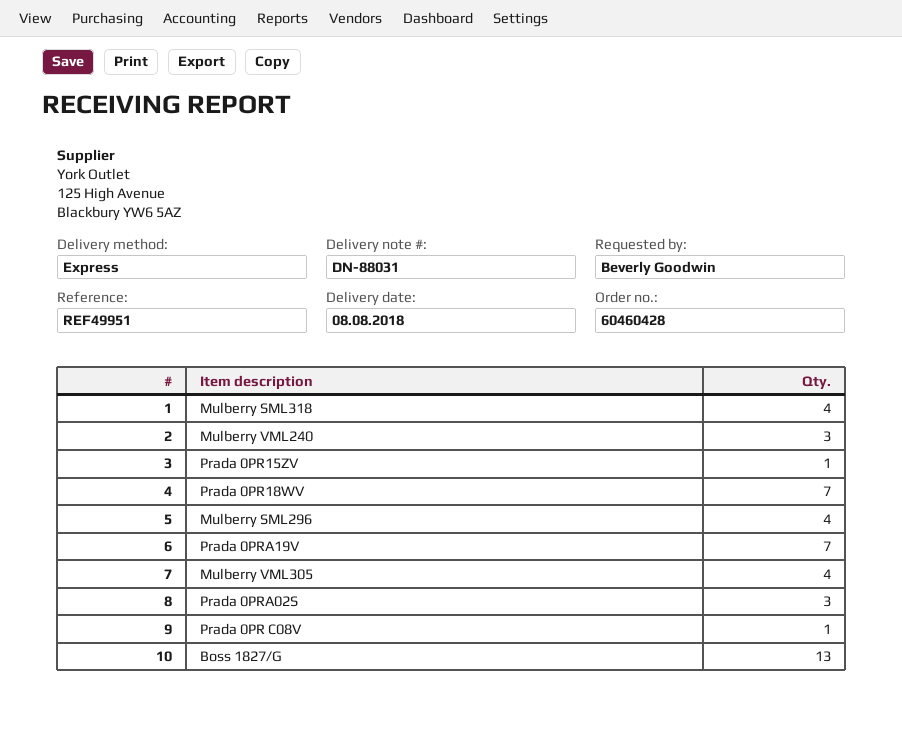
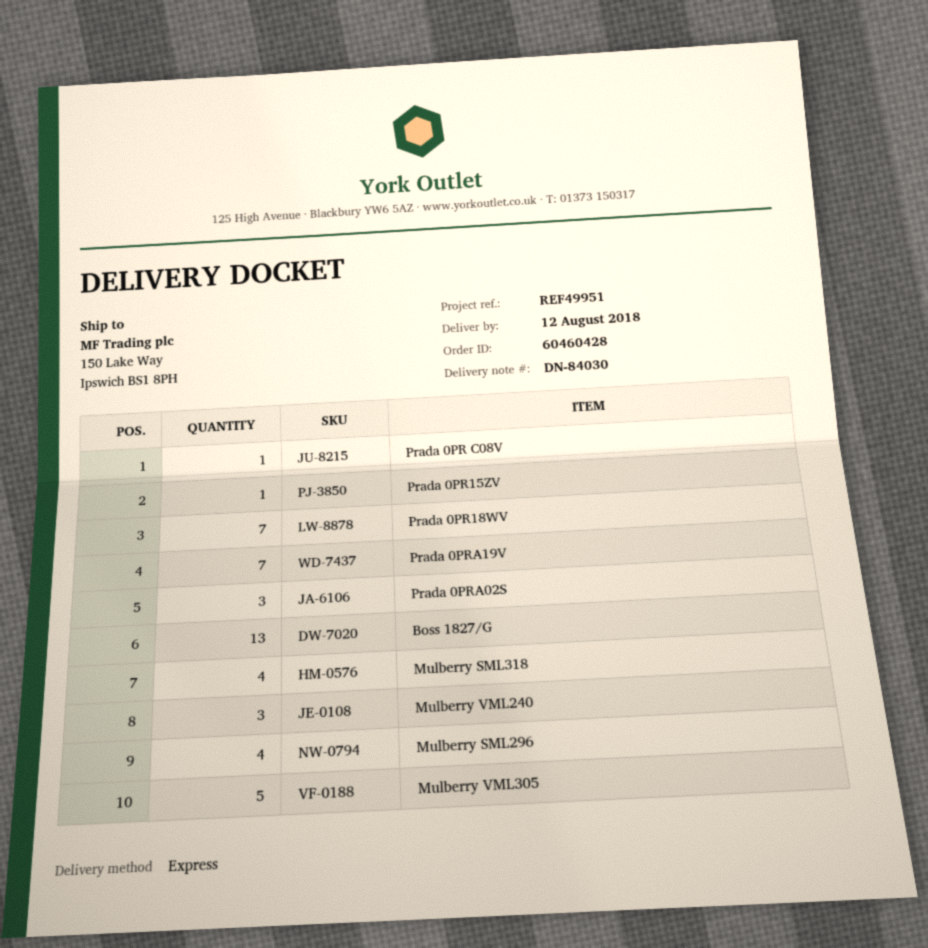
delivery note number: DN-88031 -> DN-84030
delivery date: 2018-08-08 -> 2018-08-12
Mulberry VML305: 4 -> 5

